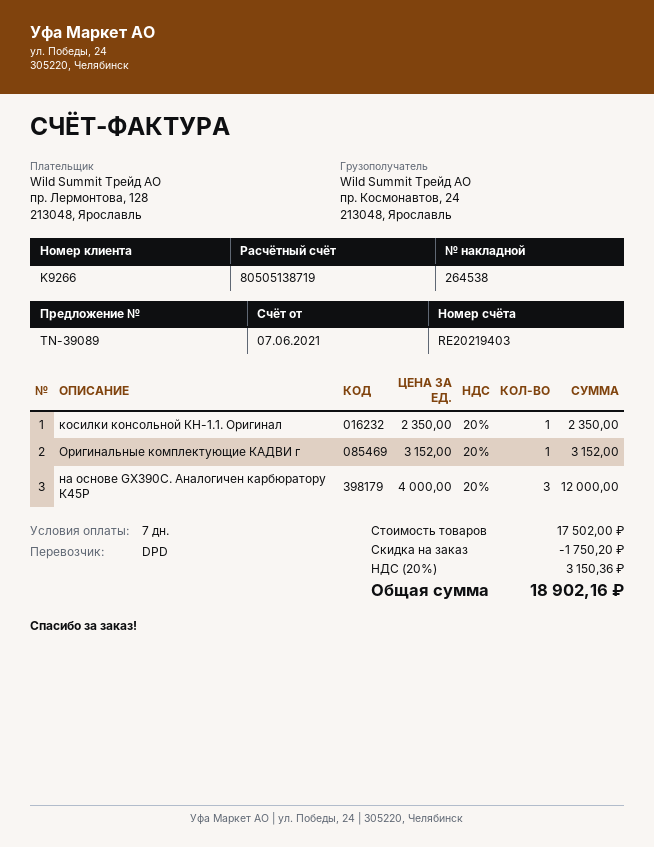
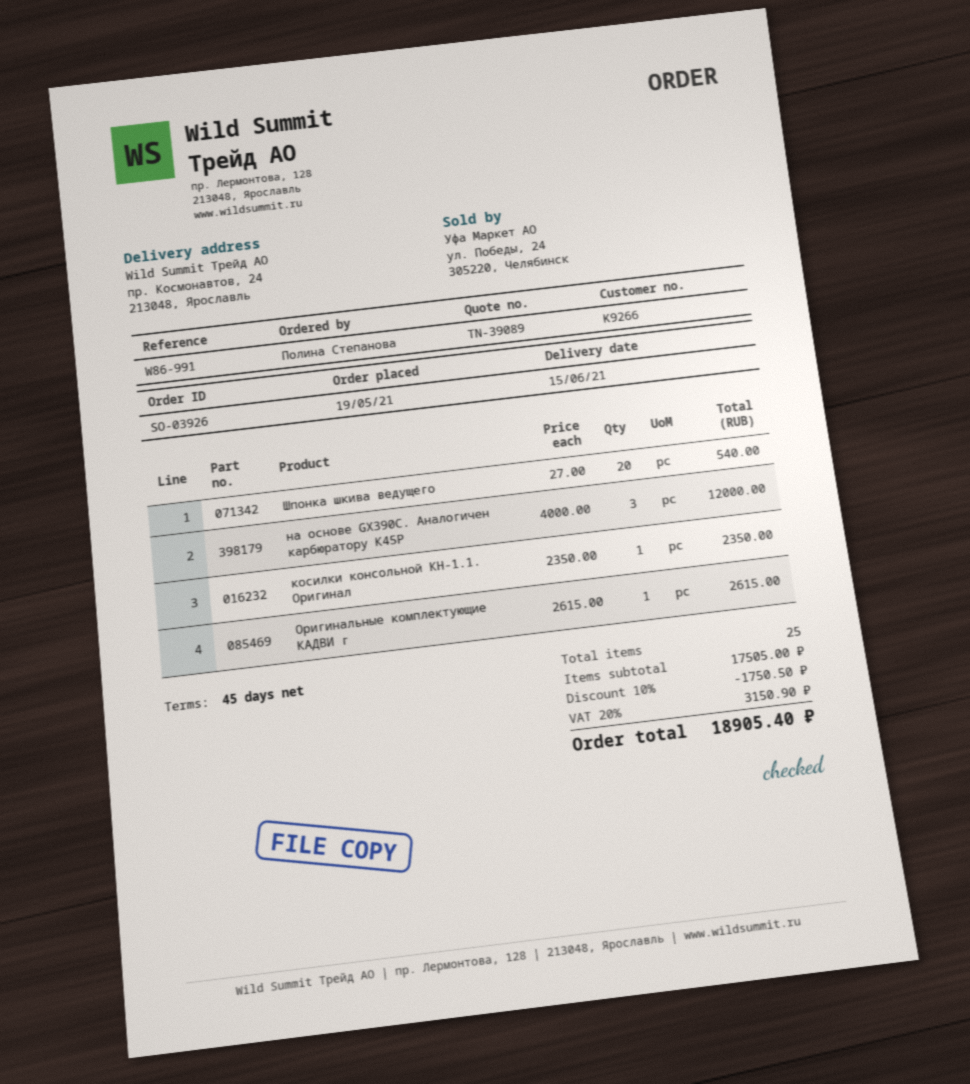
payment terms: 7 days -> 45 days
Оригинальные комплектующие КАДВИ г: 1 x 3152.00 = 3152.00 -> 1 x 2615.00 = 2615.00
Шпонка шкива ведущего: none -> 20 x 27.00 = 540.00
subtotal: 17502.00 -> 17505.00
discount: 1750.20 -> 1750.50
tax: 20% = 3150.36 -> 20% = 3150.90
total: 18902.16 -> 18905.40

